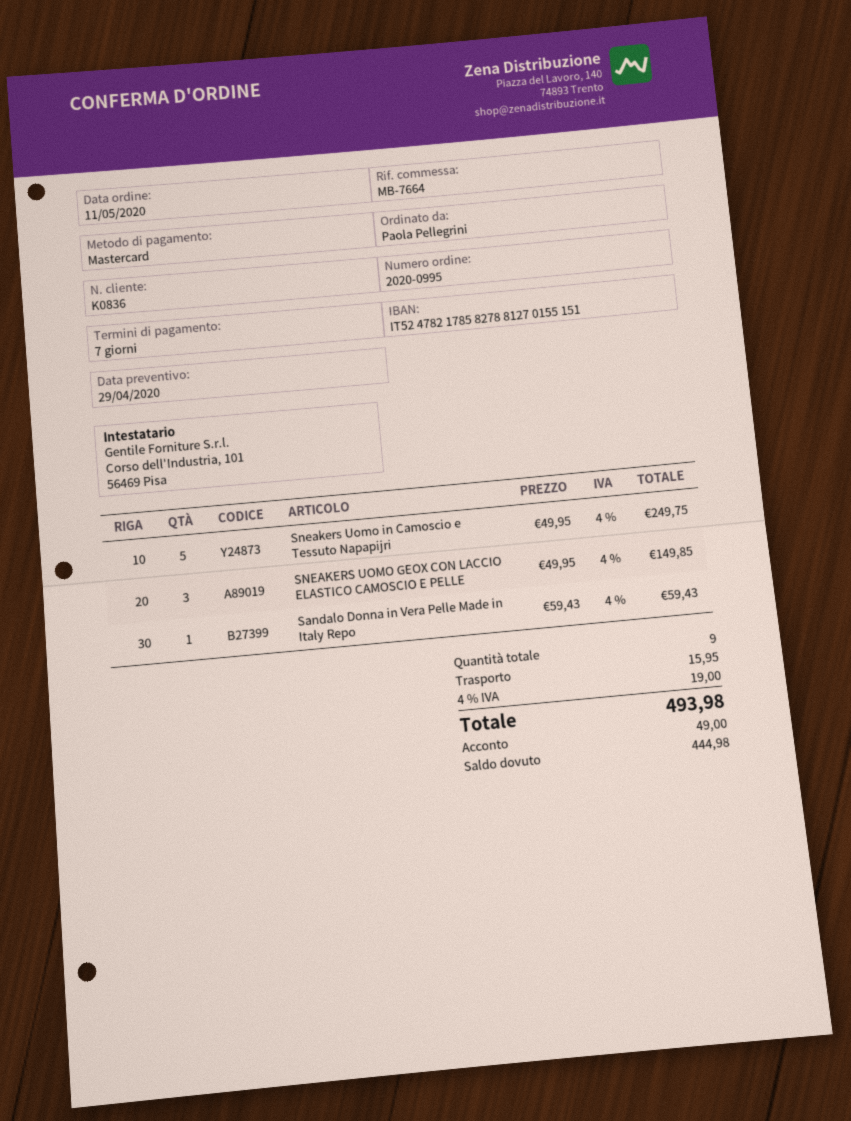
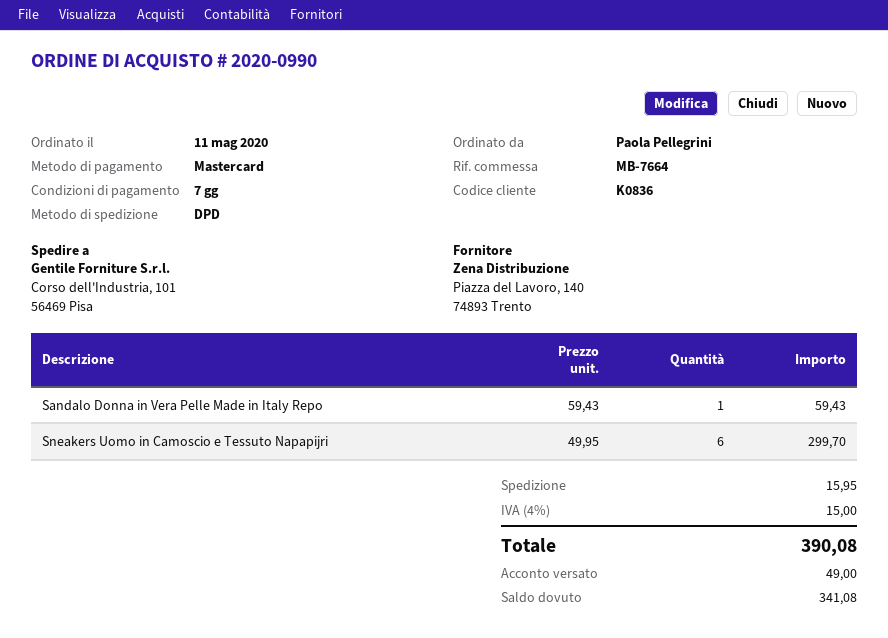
order number: 2020-0995 -> 2020-0990
Sneakers Uomo in Camoscio e Tessuto Napapijri: 5 x 49.95 = 249.75 -> 6 x 49.95 = 299.70
SNEAKERS UOMO GEOX CON LACCIO ELASTICO CAMOSCIO E PELLE: 3 x 49.95 = 149.85 -> none
tax: 4% = 19.00 -> 4% = 15.00
total: 493.98 -> 390.08
balance: 444.98 -> 341.08

